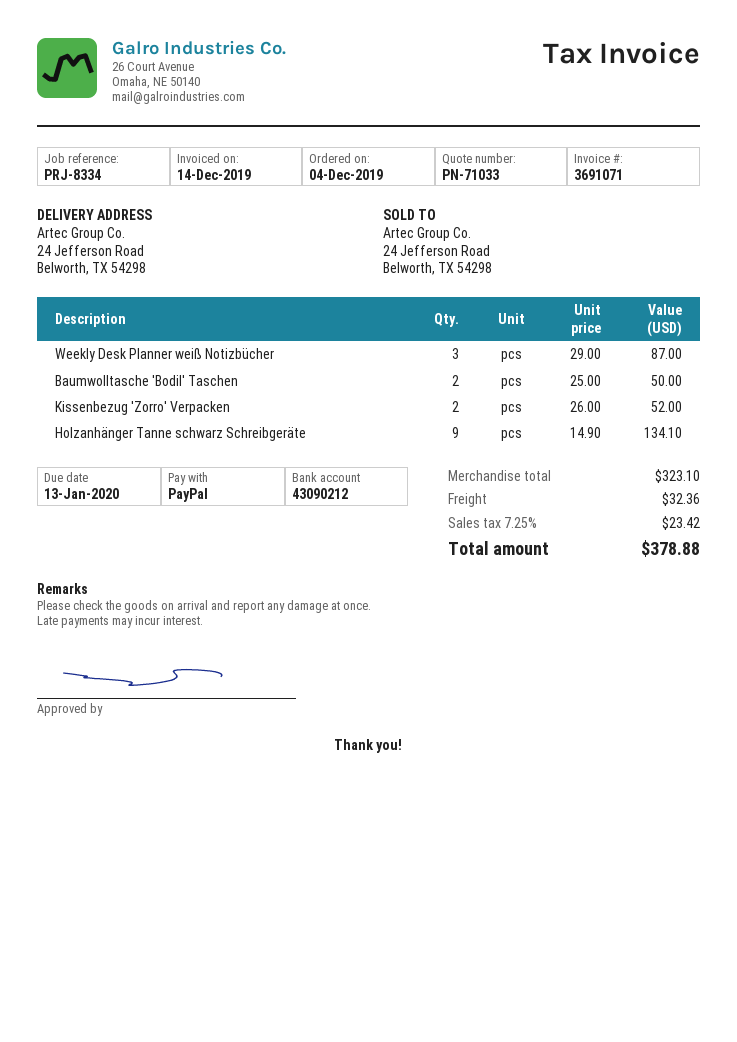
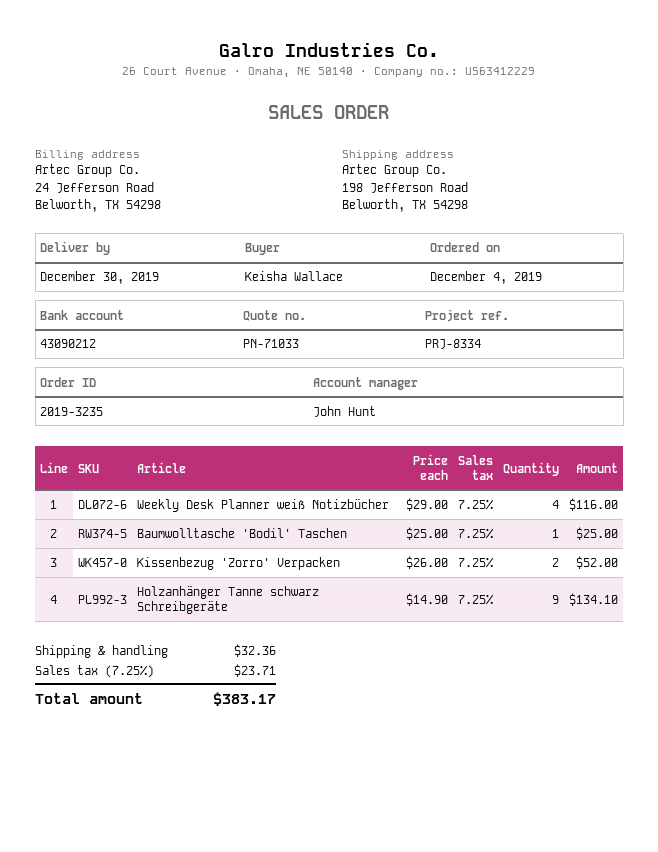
ship to: 24 Jefferson Road, Belworth, TX 54298 -> 198 Jefferson Road, Belworth, TX 54298
Weekly Desk Planner weiß Notizbücher: 3 x 29.00 = 87.00 -> 4 x 29.00 = 116.00
Baumwolltasche 'Bodil' Taschen: 2 x 25.00 = 50.00 -> 1 x 25.00 = 25.00
tax: 7.25% = 23.42 -> 7.25% = 23.71
total: 378.88 -> 383.17

